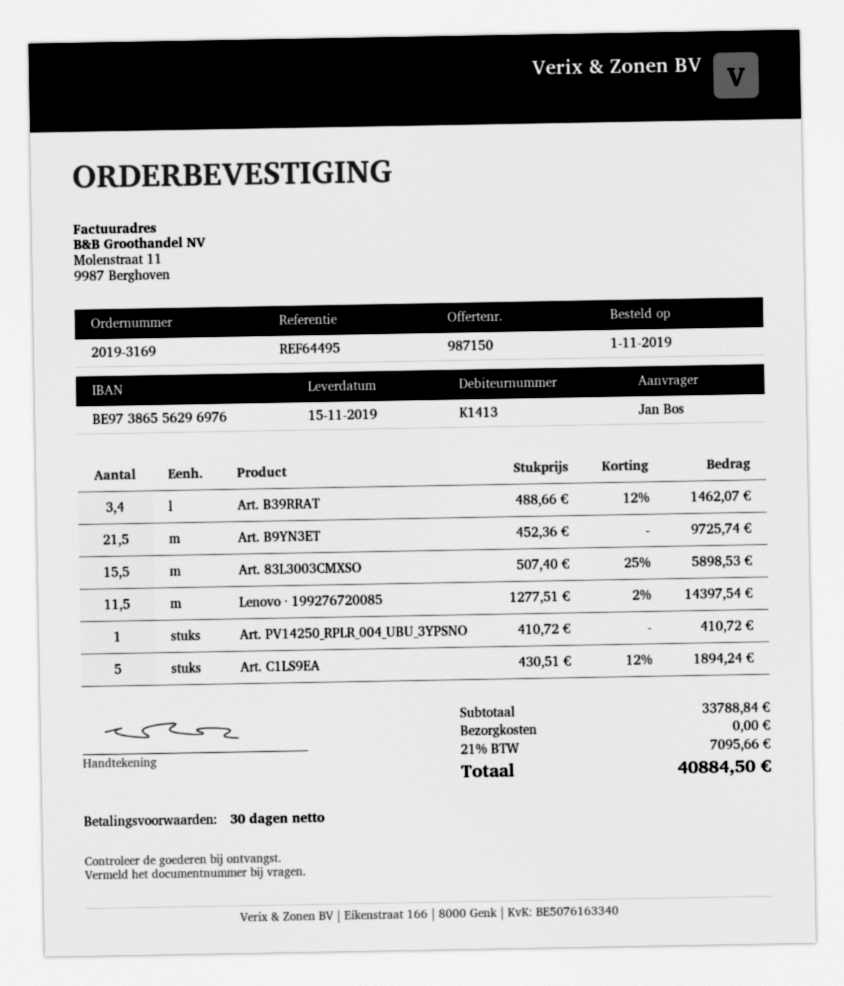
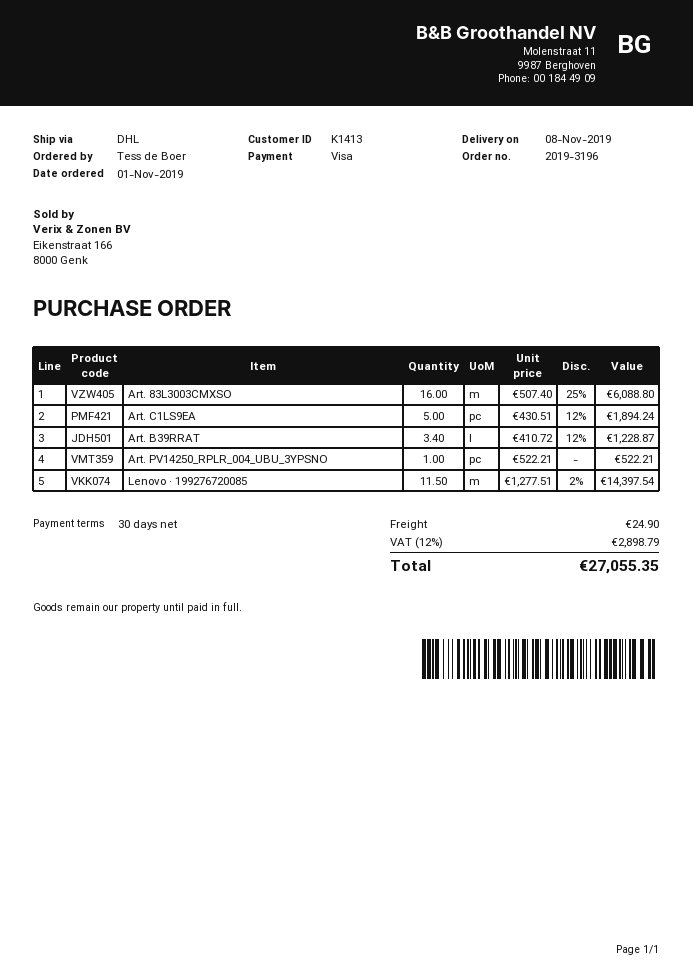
order number: 2019-3169 -> 2019-3196
delivery date: 2019-11-15 -> 2019-11-08
ordered by: Jan Bos -> Tess de Boer
Art. B39RRAT: 3.4 x 488.66 - 12% = 1462.07 -> 3.4 x 410.72 - 12% = 1228.87
Art. B9YN3ET: 21.5 x 452.36 = 9725.74 -> none
Art. 83L3003CMXSO: 15.5 x 507.40 - 25% = 5898.53 -> 16 x 507.40 - 25% = 6088.80
Art. PV14250_RPLR_004_UBU_3YPSNO: 1 x 410.72 = 410.72 -> 1 x 522.21 = 522.21
shipping: 0.00 -> 24.90
tax: 21% = 7095.66 -> 12% = 2898.79
total: 40884.50 -> 27055.35

